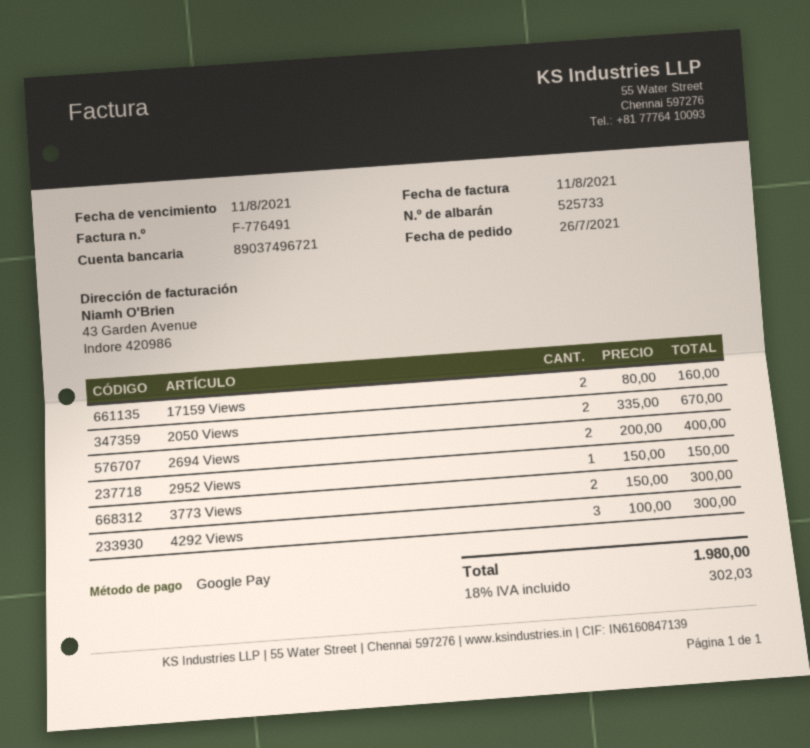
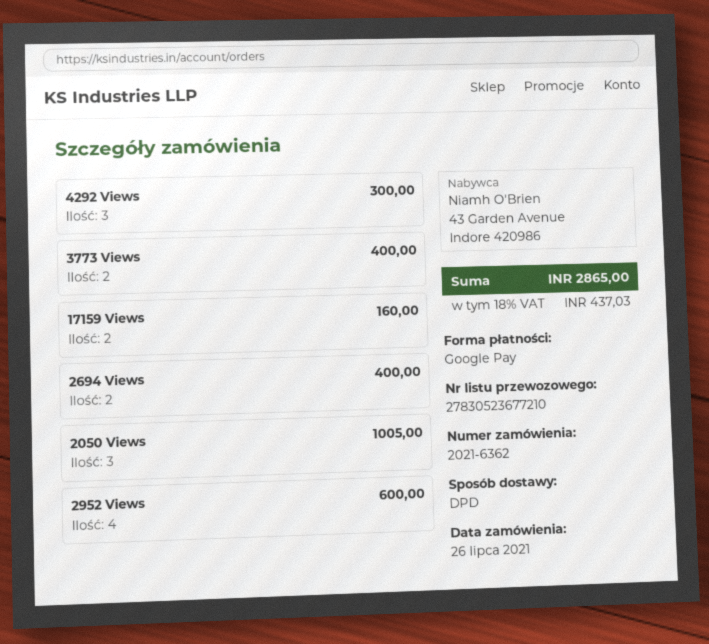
2050 Views: 2 for 670.00 -> 3 for 1005.00
2952 Views: 1 for 150.00 -> 4 for 600.00
3773 Views: 2 for 300.00 -> 2 for 400.00
tax: 18% = 302.03 -> 18% = 437.03
total: 1980.00 -> 2865.00

